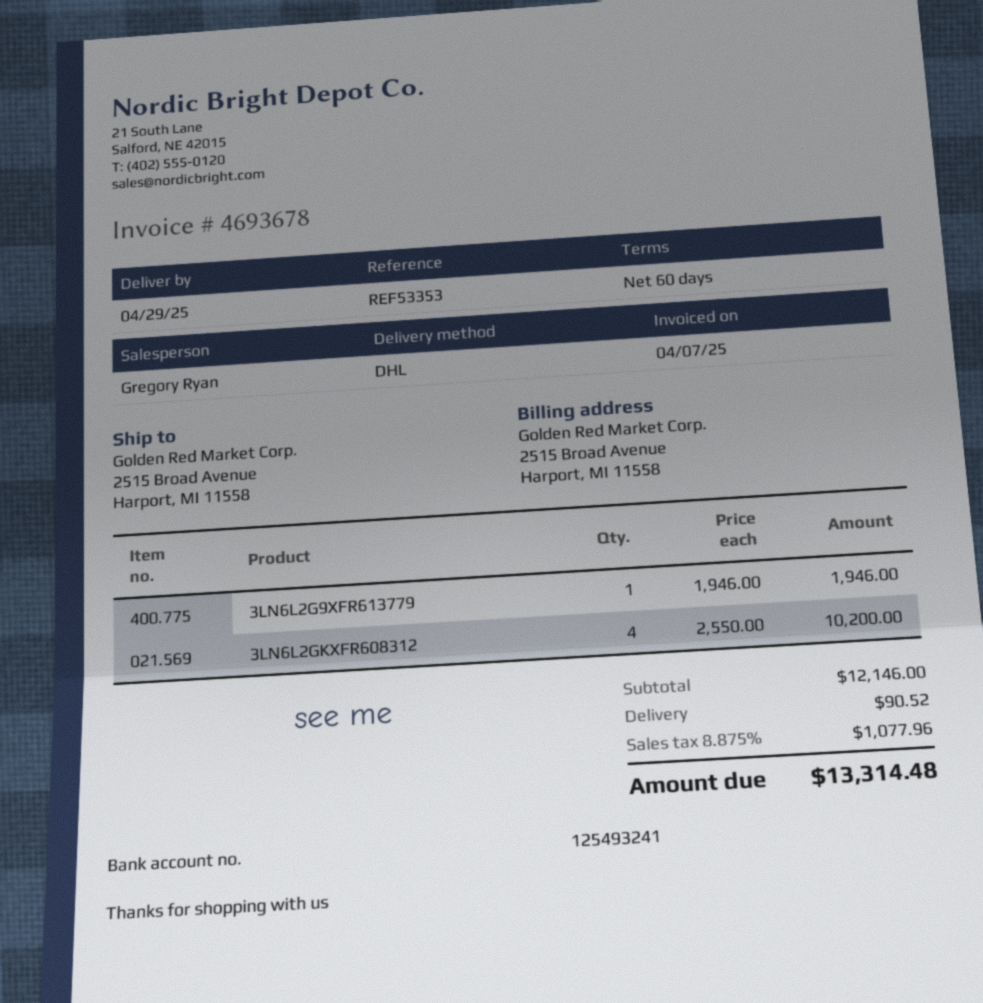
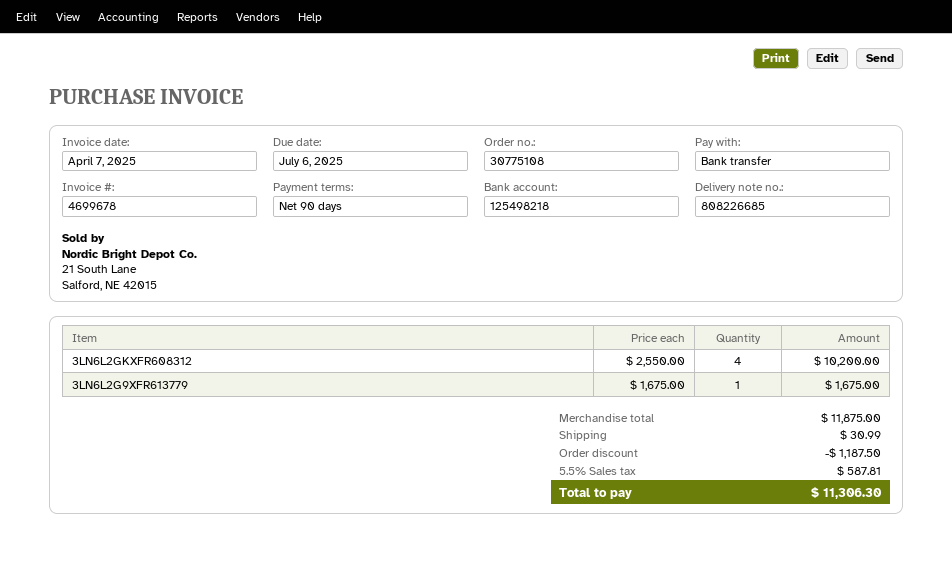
invoice number: 4693678 -> 4699678
payment terms: 60 days -> 90 days
bank account: 125493241 -> 125498218
3LN6L2G9XFR613779: 1 x 1946.00 = 1946.00 -> 1 x 1675.00 = 1675.00
subtotal: 12146.00 -> 11875.00
discount: none -> 1187.50
shipping: 90.52 -> 30.99
tax: 8.875% = 1077.96 -> 5.5% = 587.81
total: 13314.48 -> 11306.30

